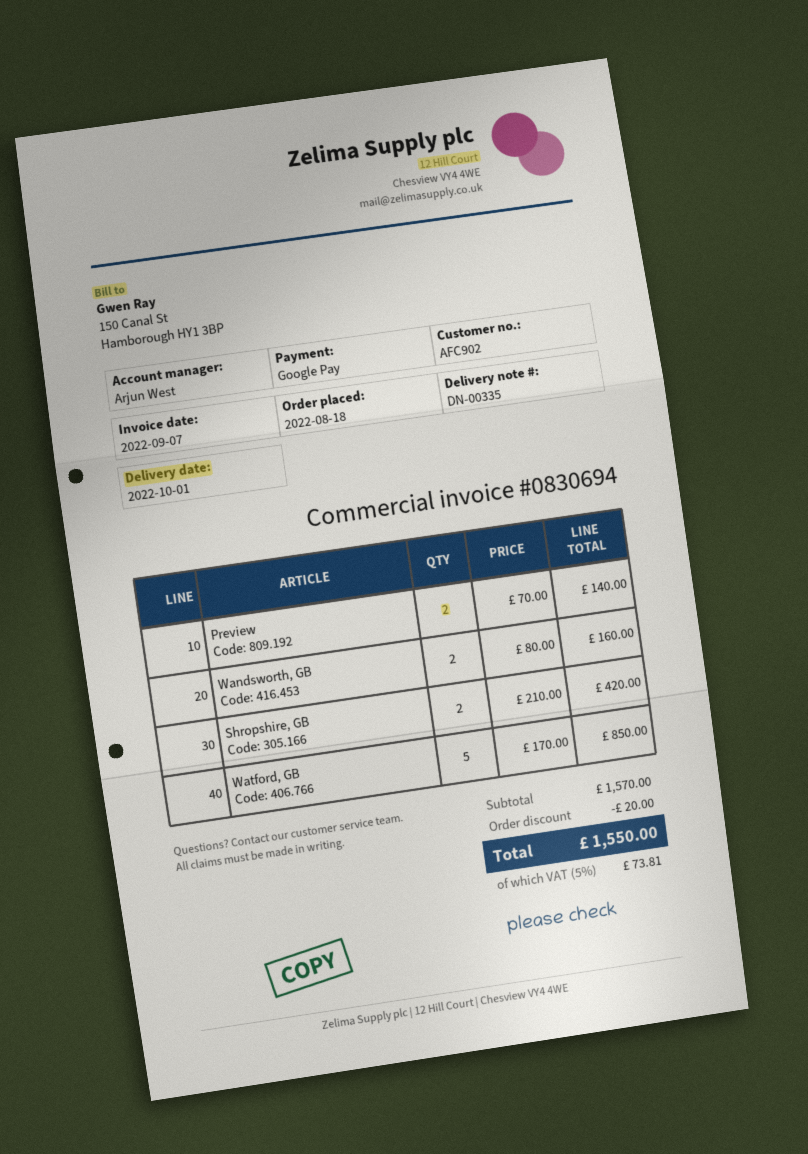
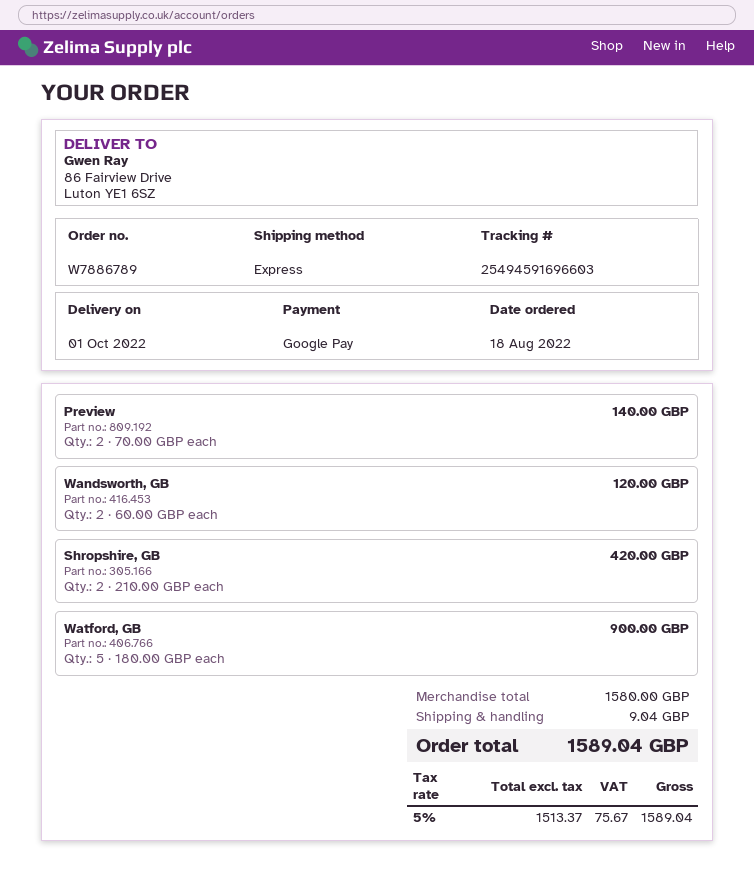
Wandsworth, GB: 2 x 80.00 = 160.00 -> 2 x 60.00 = 120.00
Watford, GB: 5 x 170.00 = 850.00 -> 5 x 180.00 = 900.00
subtotal: 1570.00 -> 1580.00
discount: 20.00 -> none
shipping: none -> 9.04
tax: 5% = 73.81 -> 5% = 75.67
total: 1550.00 -> 1589.04

